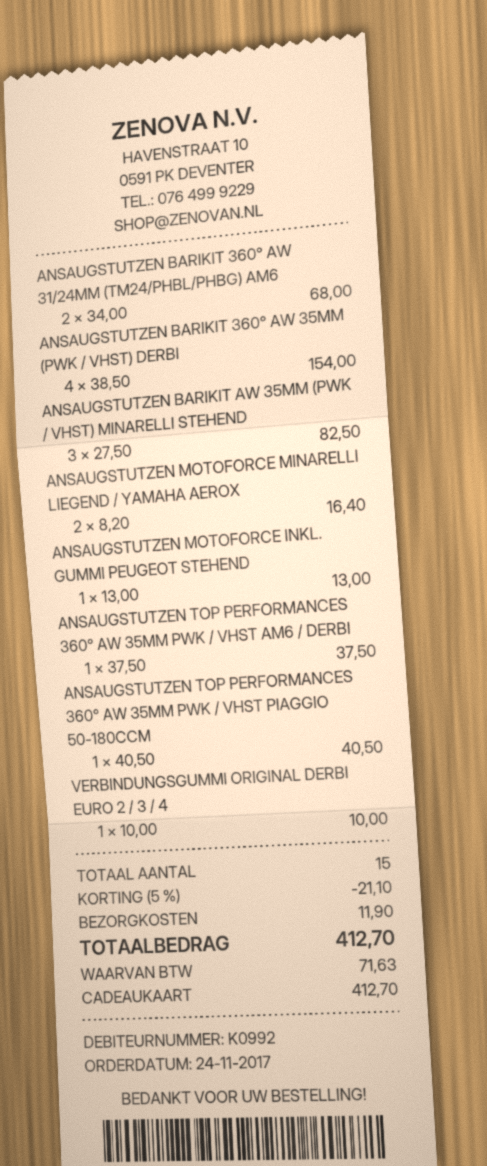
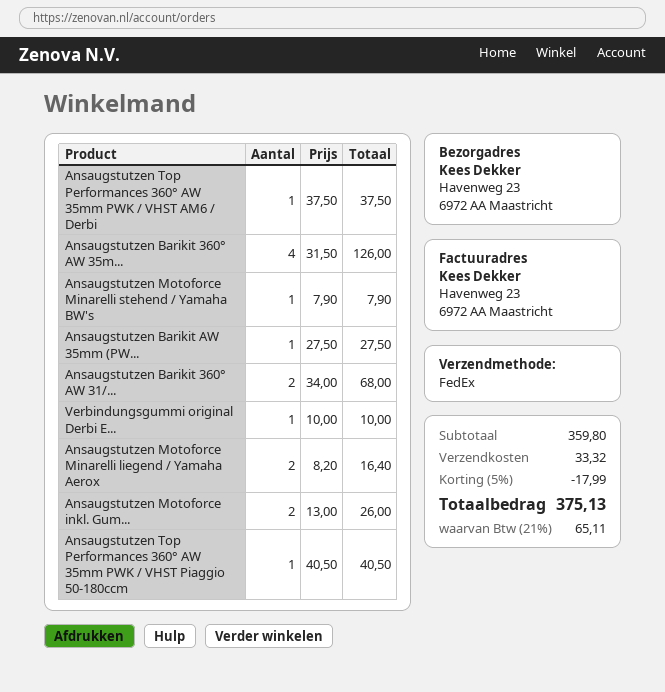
ANSAUGSTUTZEN BARIKIT 360° AW 35MM (PWK / VHST) DERBI: 4 x 38.50 = 154.00 -> 4 x 31.50 = 126.00
ANSAUGSTUTZEN BARIKIT AW 35MM (PWK / VHST) MINARELLI STEHEND: 3 x 27.50 = 82.50 -> 1 x 27.50 = 27.50
ANSAUGSTUTZEN MOTOFORCE INKL. GUMMI PEUGEOT STEHEND: 1 x 13.00 = 13.00 -> 2 x 13.00 = 26.00
Ansaugstutzen Motoforce Minarelli stehend / Yamaha BW's: none -> 1 x 7.90 = 7.90
discount: 5% = 21.10 -> 5% = 17.99
shipping: 11.90 -> 33.32
tax: 71.63 -> 65.11
total: 412.70 -> 375.13

